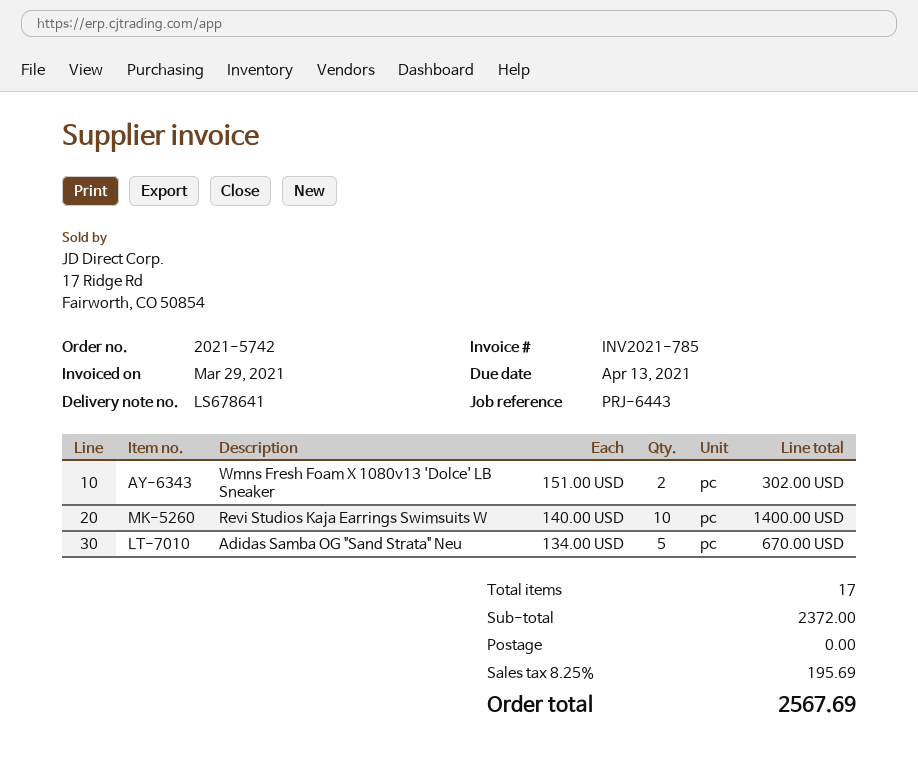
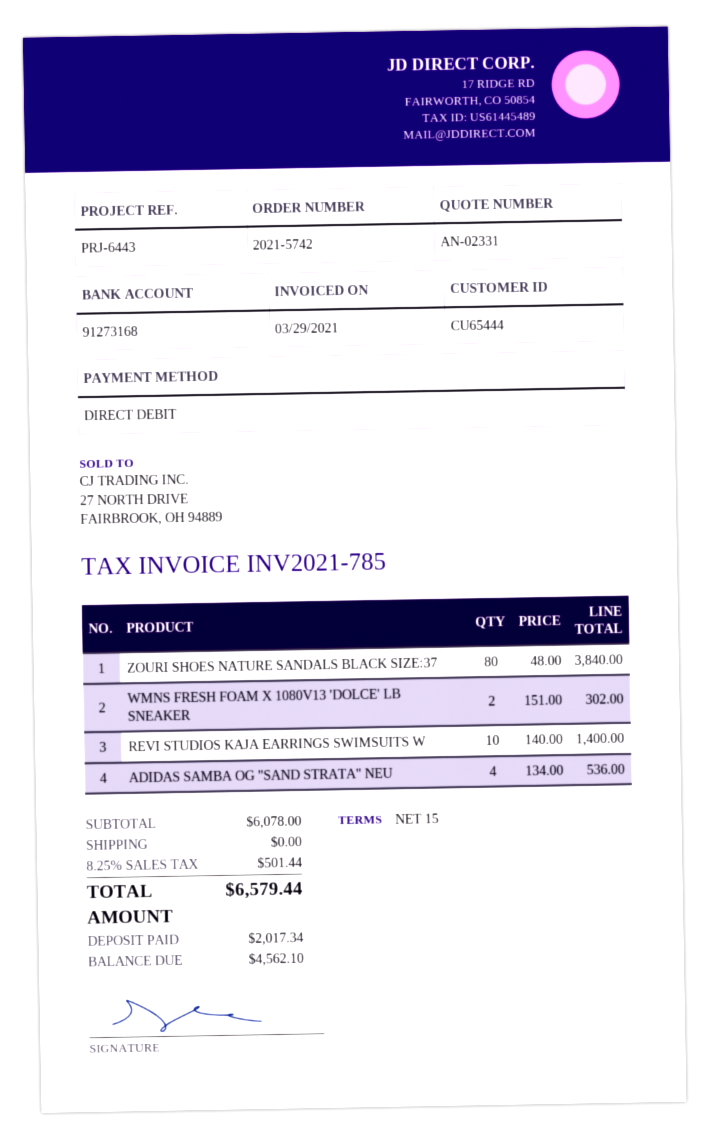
Adidas Samba OG "Sand Strata" Neu: 5 x 134.00 = 670.00 -> 4 x 134.00 = 536.00
ZOURI SHOES NATURE SANDALS BLACK SIZE:37: none -> 80 x 48.00 = 3840.00
subtotal: 2372.00 -> 6078.00
tax: 8.25% = 195.69 -> 8.25% = 501.44
total: 2567.69 -> 6579.44

